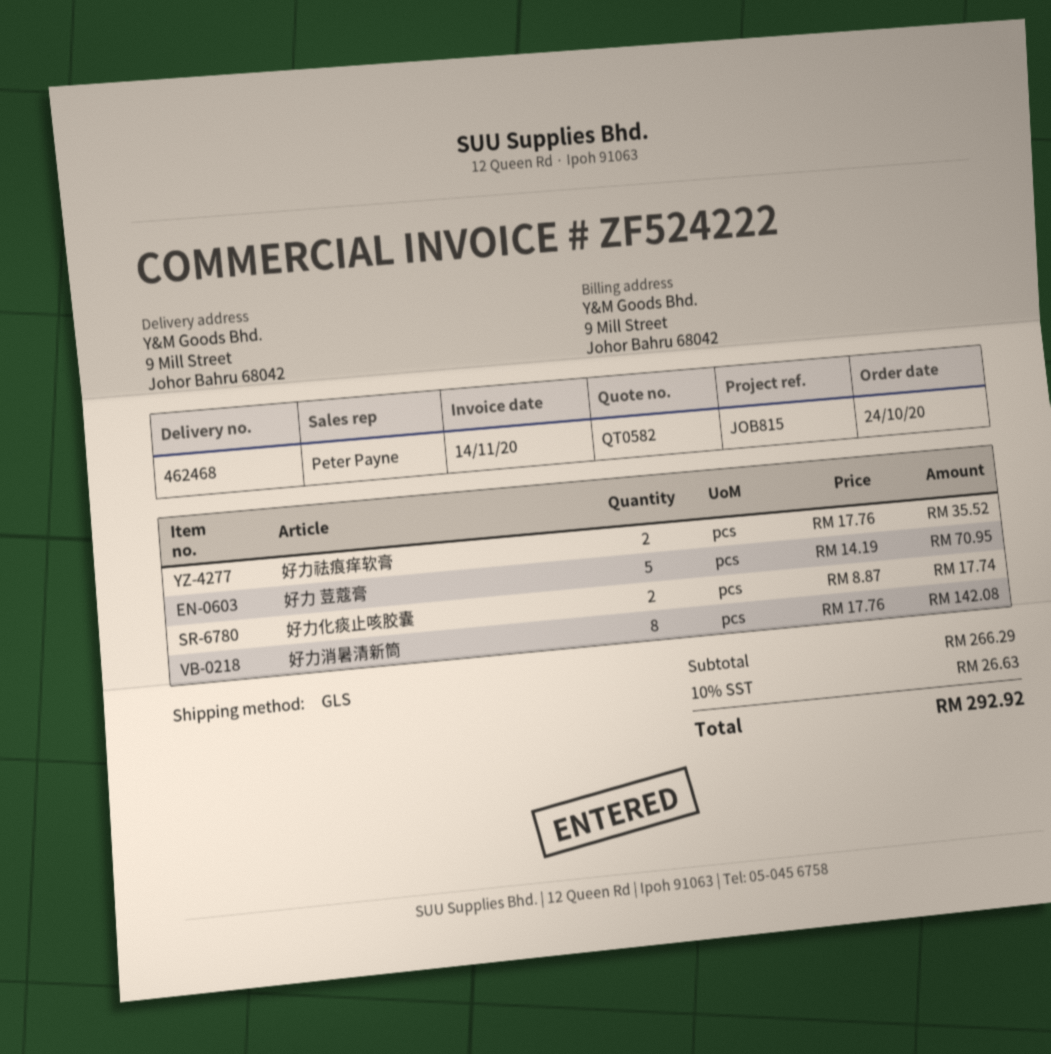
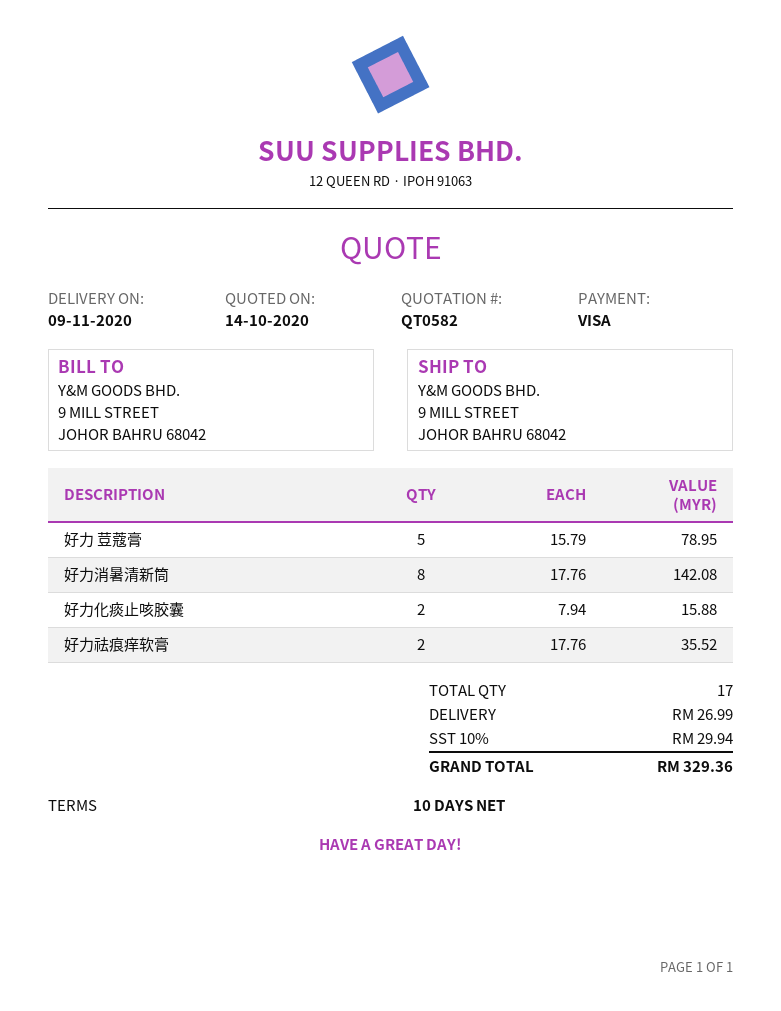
好力 荳蔻膏: 5 x 14.19 = 70.95 -> 5 x 15.79 = 78.95
好力化痰止咳胶囊: 2 x 8.87 = 17.74 -> 2 x 7.94 = 15.88
shipping: none -> 26.99
tax: 10% = 26.63 -> 10% = 29.94
total: 292.92 -> 329.36

